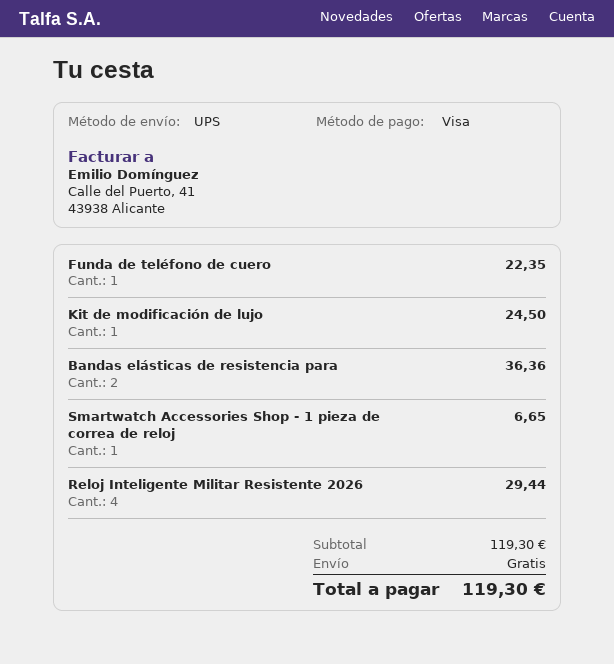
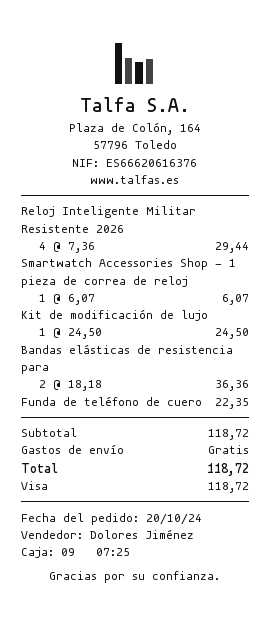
Smartwatch Accessories Shop - 1 pieza de correa de reloj: 1 for 6.65 -> 1 for 6.07
subtotal: 119.30 -> 118.72
total: 119.30 -> 118.72

